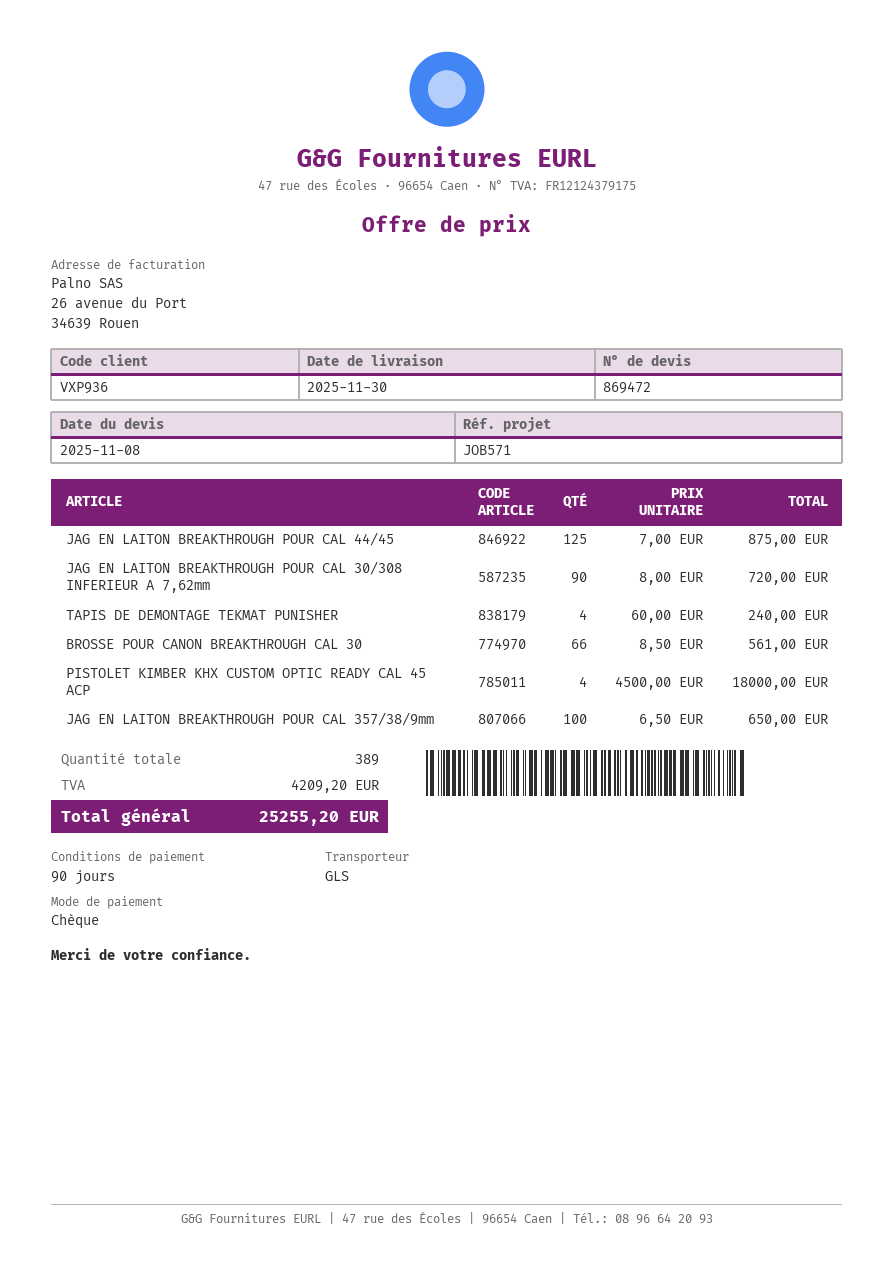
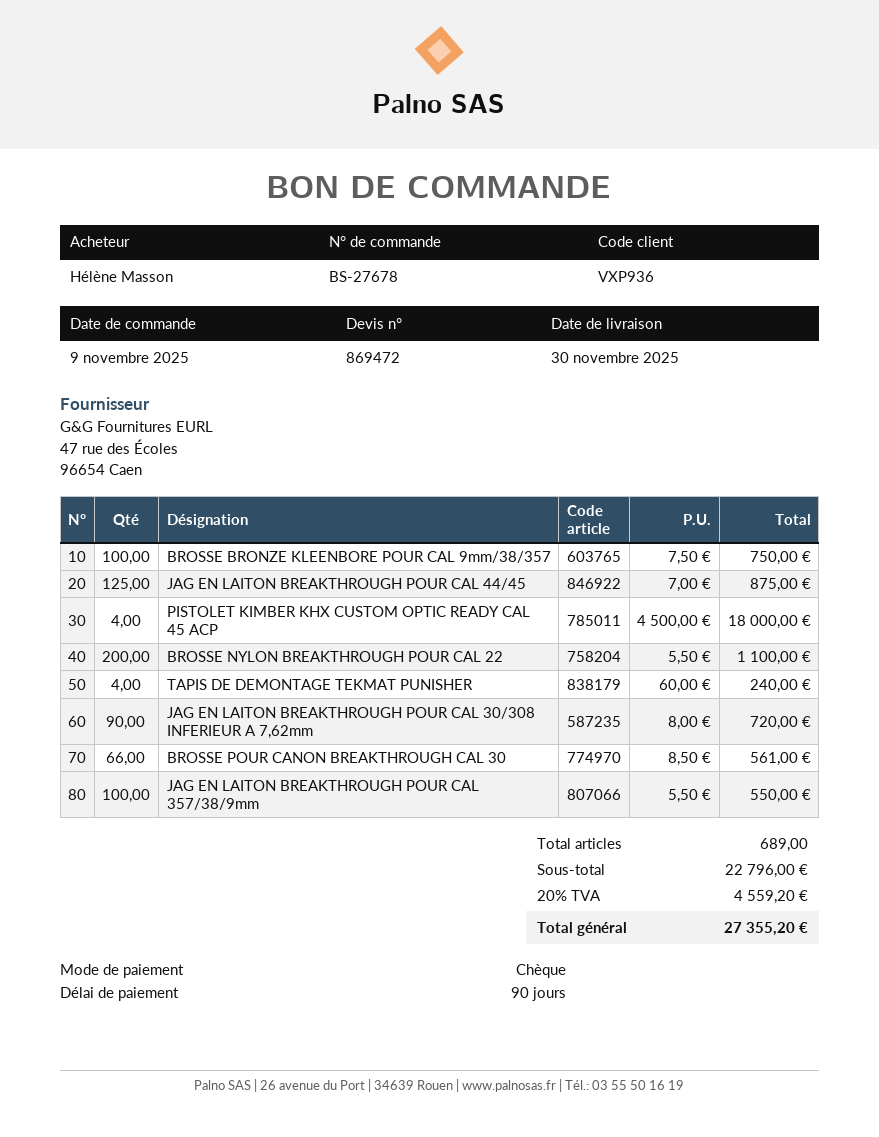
JAG EN LAITON BREAKTHROUGH POUR CAL 357/38/9mm: 100 x 6.50 = 650.00 -> 100 x 5.50 = 550.00
BROSSE BRONZE KLEENBORE POUR CAL 9mm/38/357: none -> 100 x 7.50 = 750.00
BROSSE NYLON BREAKTHROUGH POUR CAL 22: none -> 200 x 5.50 = 1100.00
total quantity: 389 -> 689
tax: 4209.20 -> 4559.20
total: 25255.20 -> 27355.20

